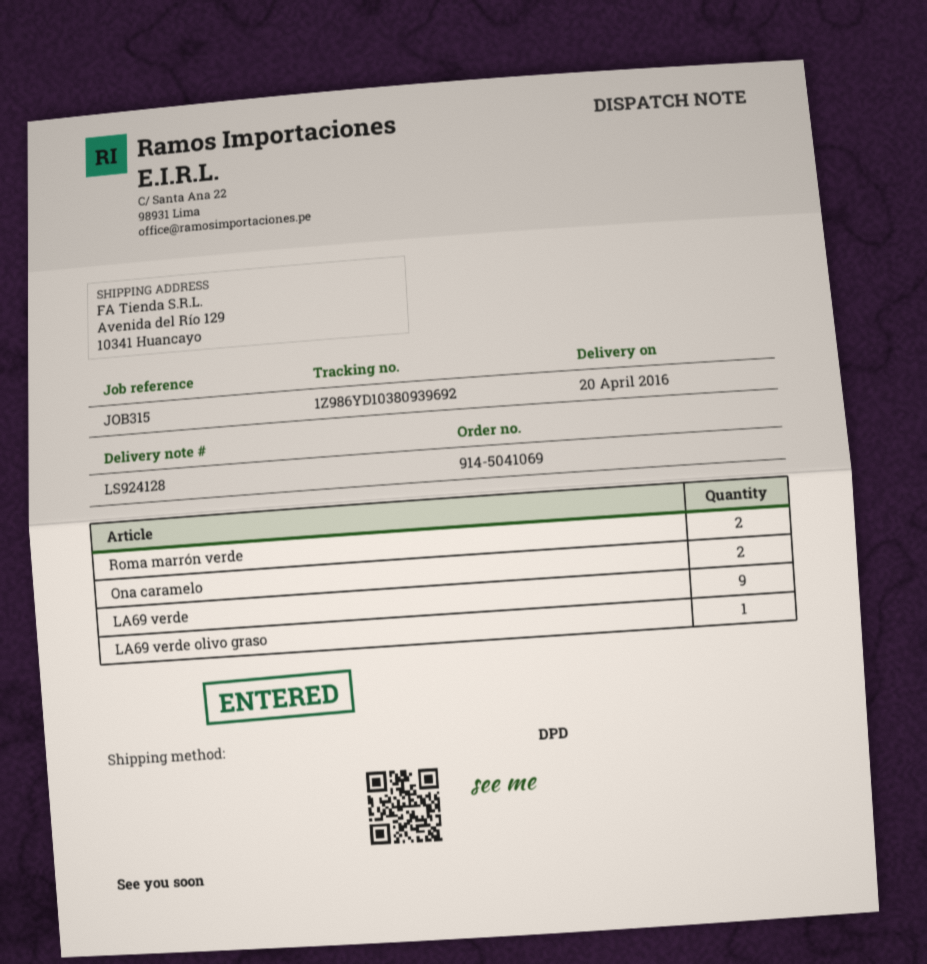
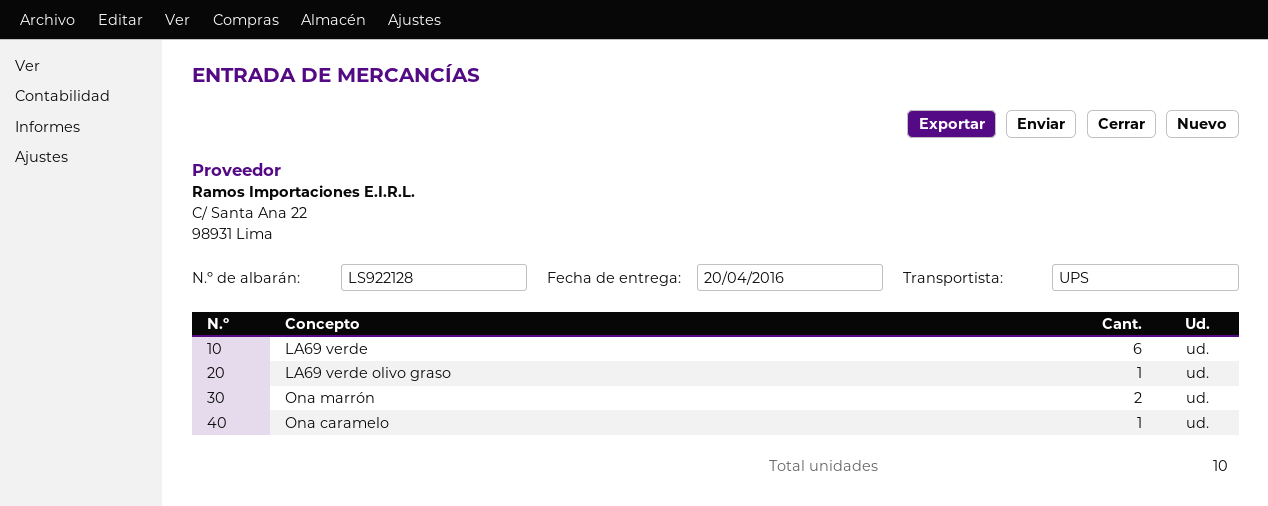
delivery note number: LS924128 -> LS922128
shipping method: DPD -> UPS
Roma marrón verde: 2 -> none
Ona caramelo: 2 -> 1
LA69 verde: 9 -> 6
Ona marrón: none -> 2

